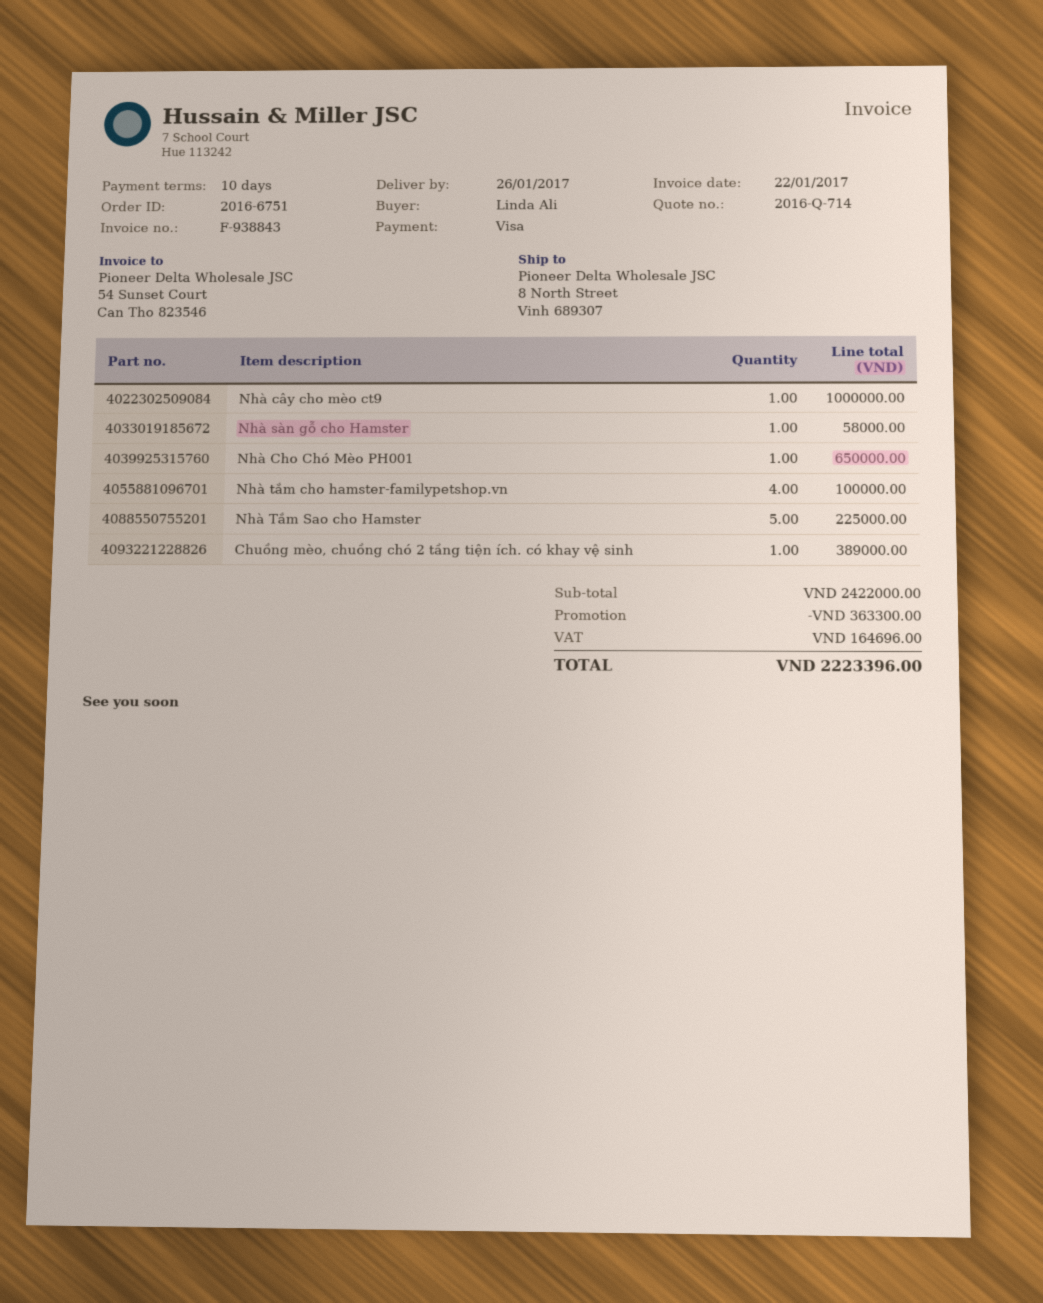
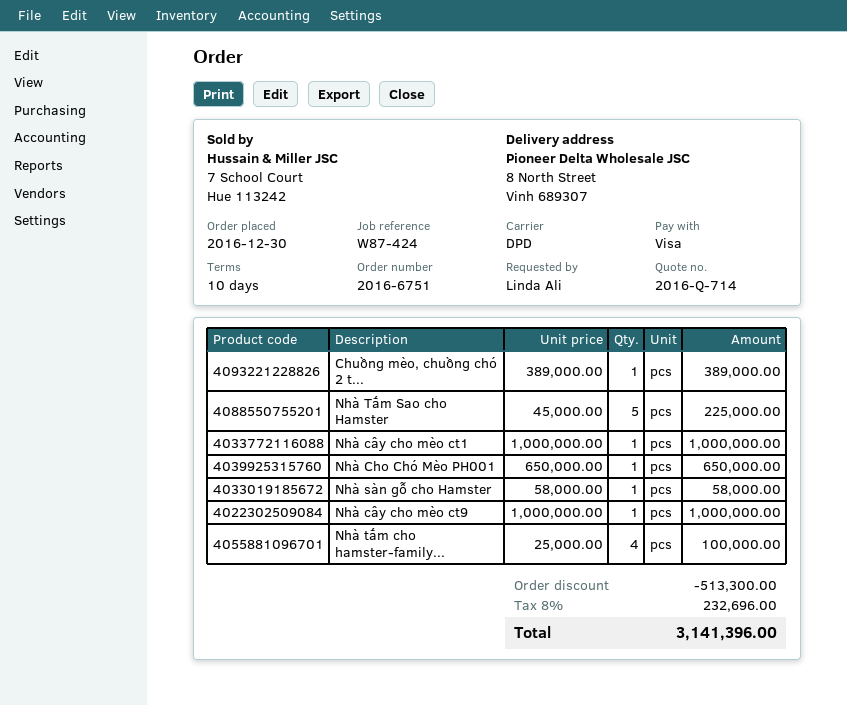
Nhà cây cho mèo ct1: none -> 1 for 1000000.00
discount: 363300.00 -> 513300.00
tax: 164696.00 -> 232696.00
total: 2223396.00 -> 3141396.00

